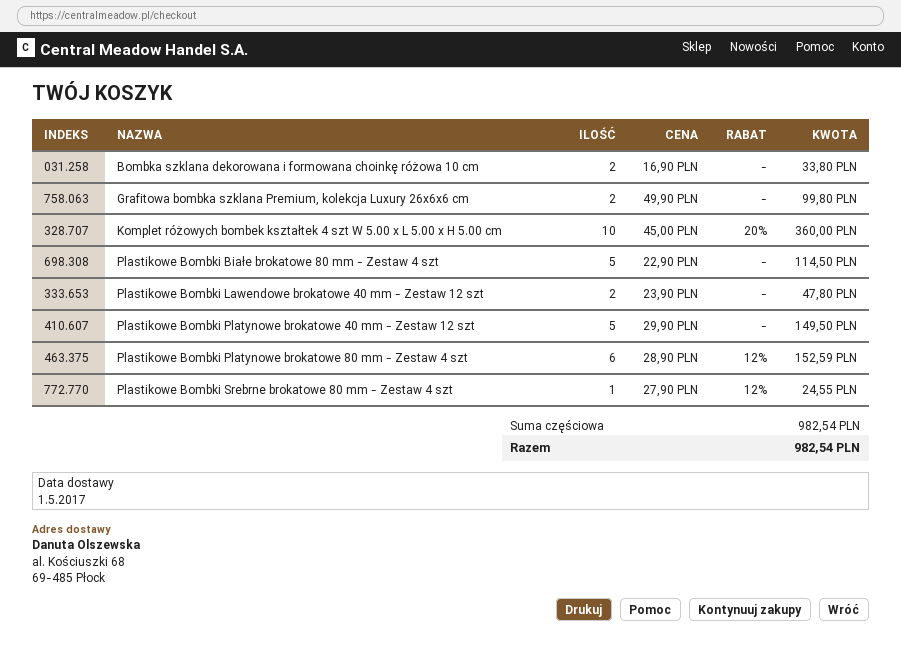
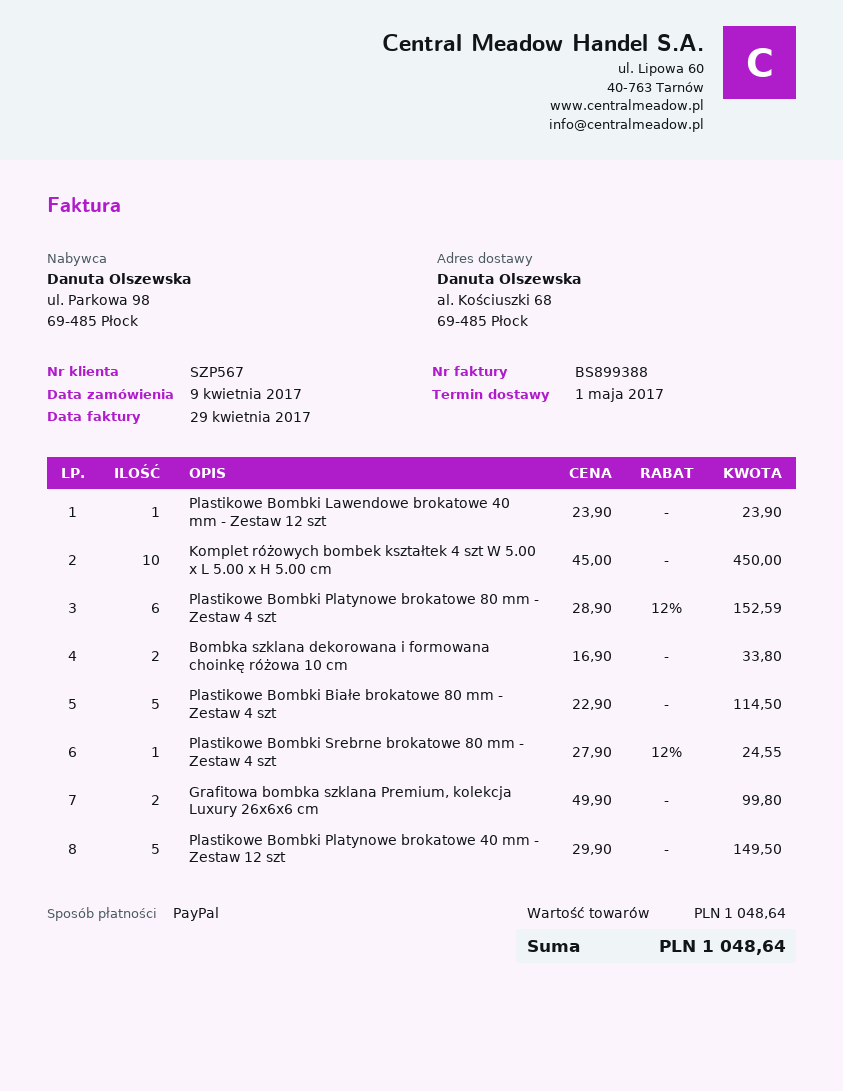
Komplet różowych bombek kształtek 4 szt W 5.00 x L 5.00 x H 5.00 cm: 10 x 45.00 - 20% = 360.00 -> 10 x 45.00 = 450.00
Plastikowe Bombki Lawendowe brokatowe 40 mm - Zestaw 12 szt: 2 x 23.90 = 47.80 -> 1 x 23.90 = 23.90
subtotal: 982.54 -> 1048.64
total: 982.54 -> 1048.64

